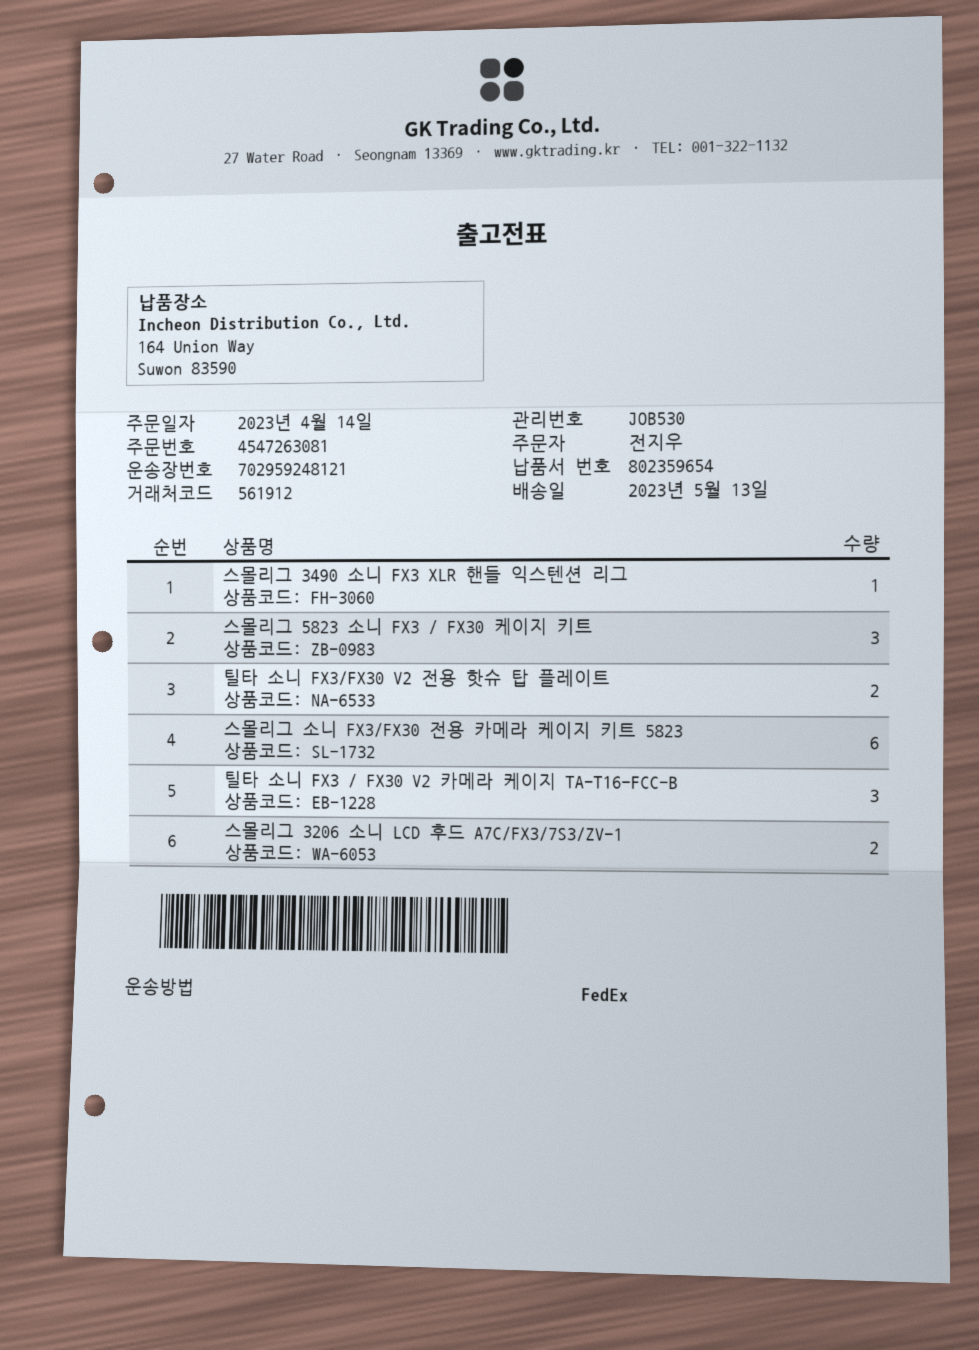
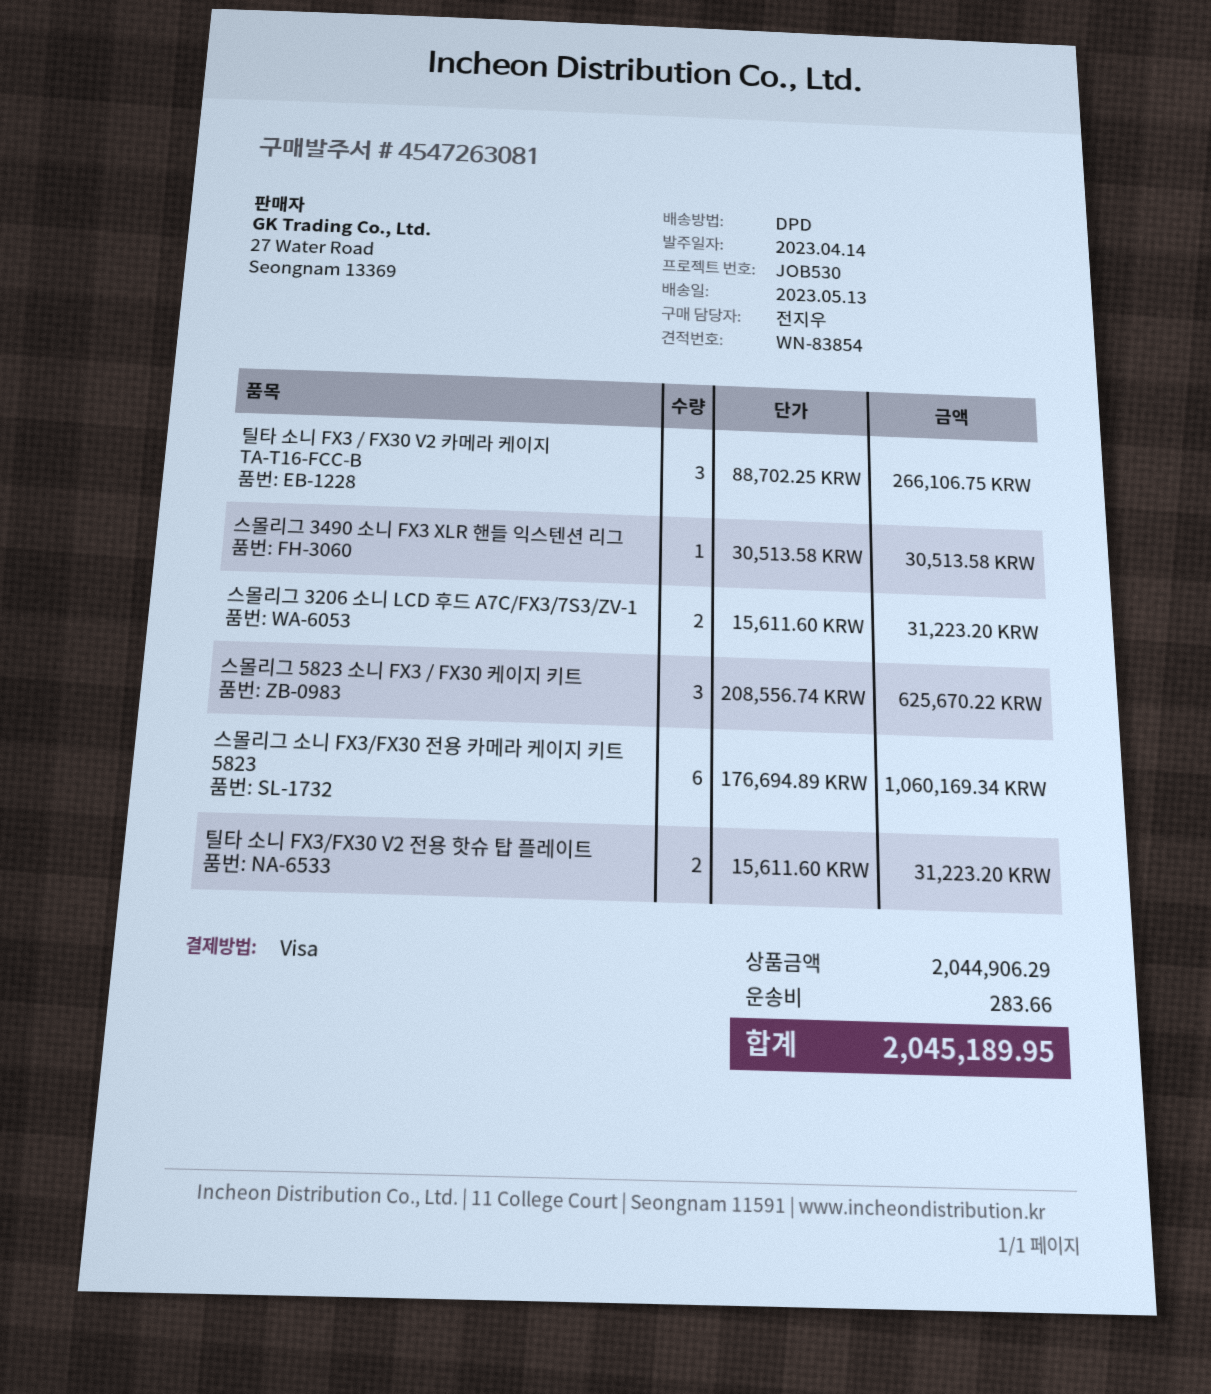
shipping method: FedEx -> DPD

